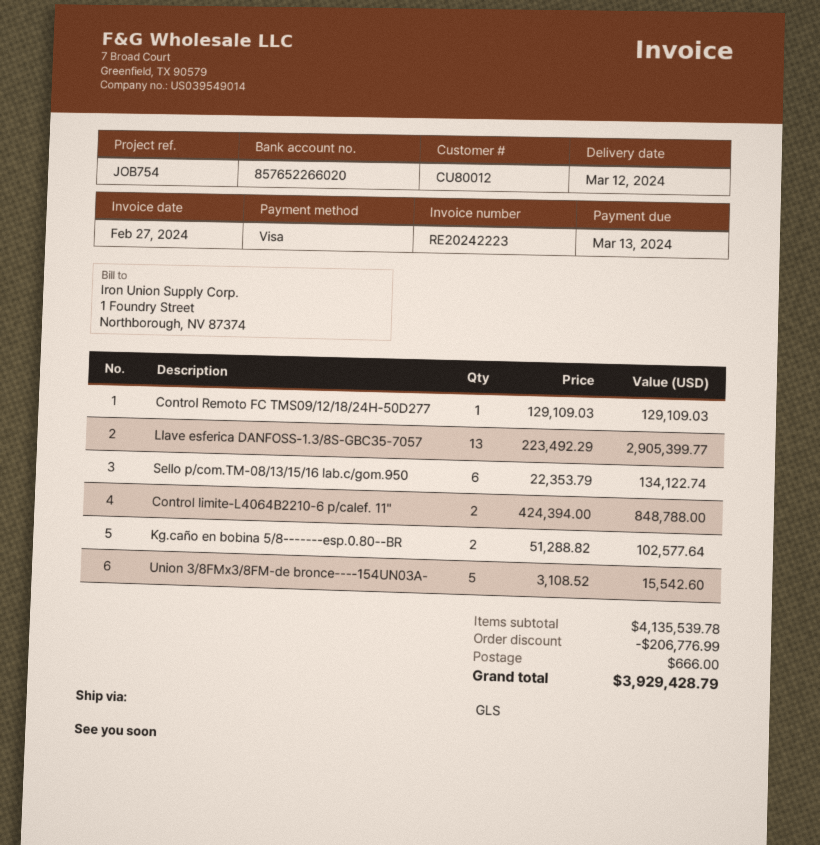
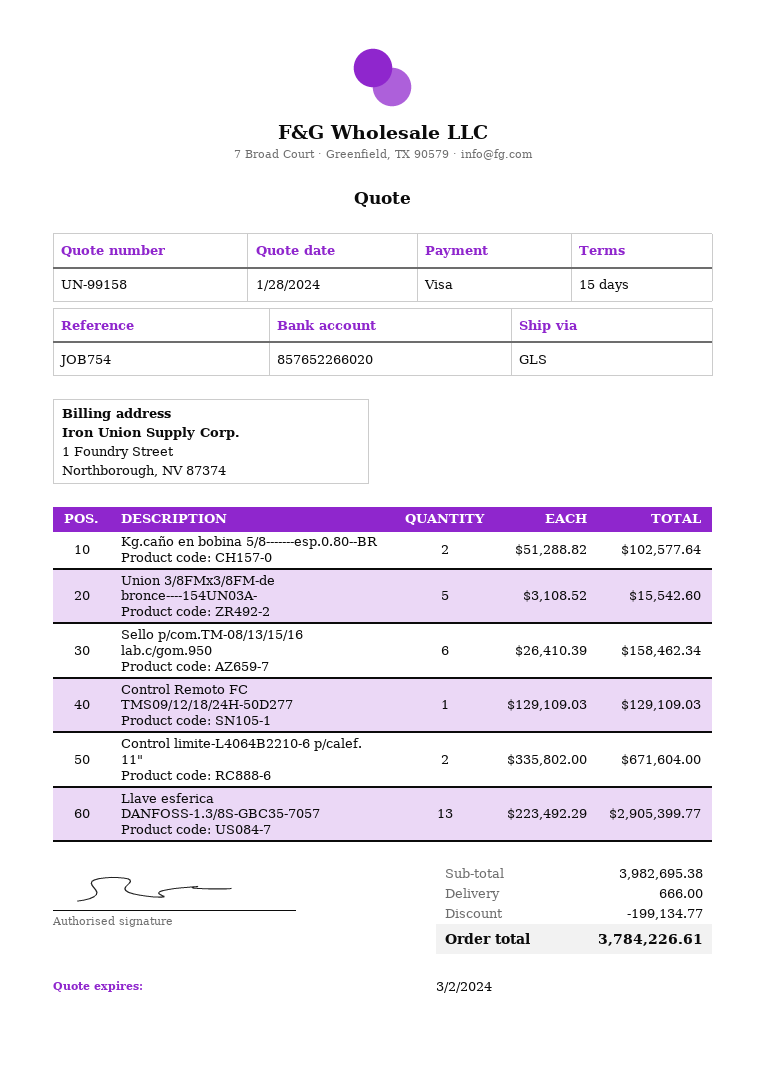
Sello p/com.TM-08/13/15/16 lab.c/gom.950: 6 x 22353.79 = 134122.74 -> 6 x 26410.39 = 158462.34
Control limite-L4064B2210-6 p/calef. 11": 2 x 424394.00 = 848788.00 -> 2 x 335802.00 = 671604.00
subtotal: 4135539.78 -> 3982695.38
discount: 206776.99 -> 199134.77
total: 3929428.79 -> 3784226.61

